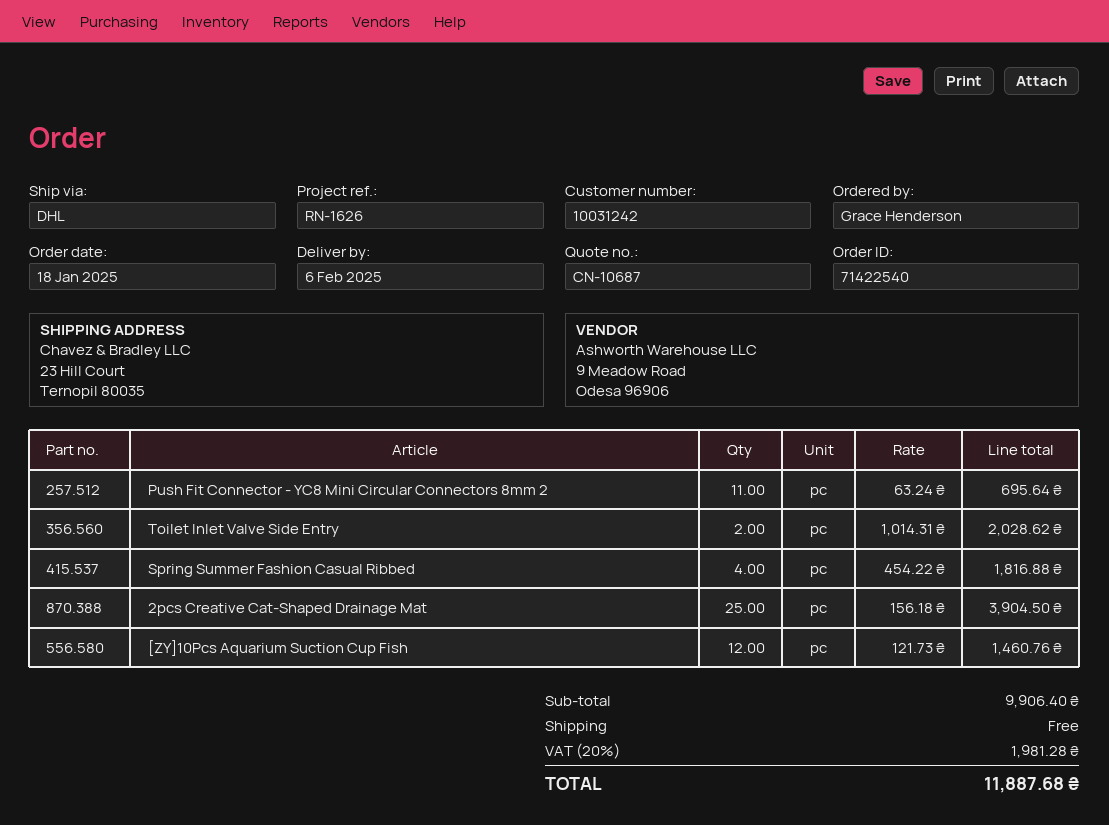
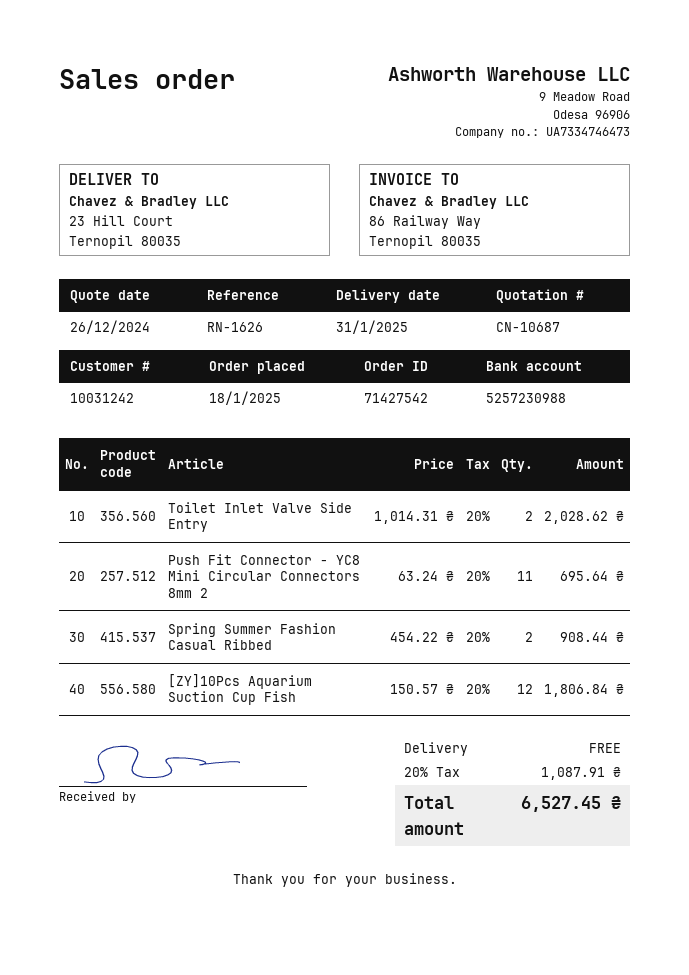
order number: 71422540 -> 71427542
delivery date: 2025-02-06 -> 2025-01-31
Spring Summer Fashion Casual Ribbed: 4 x 454.22 = 1816.88 -> 2 x 454.22 = 908.44
2pcs Creative Cat-Shaped Drainage Mat: 25 x 156.18 = 3904.50 -> none
[ZY]10Pcs Aquarium Suction Cup Fish: 12 x 121.73 = 1460.76 -> 12 x 150.57 = 1806.84
tax: 20% = 1981.28 -> 20% = 1087.91
total: 11887.68 -> 6527.45

